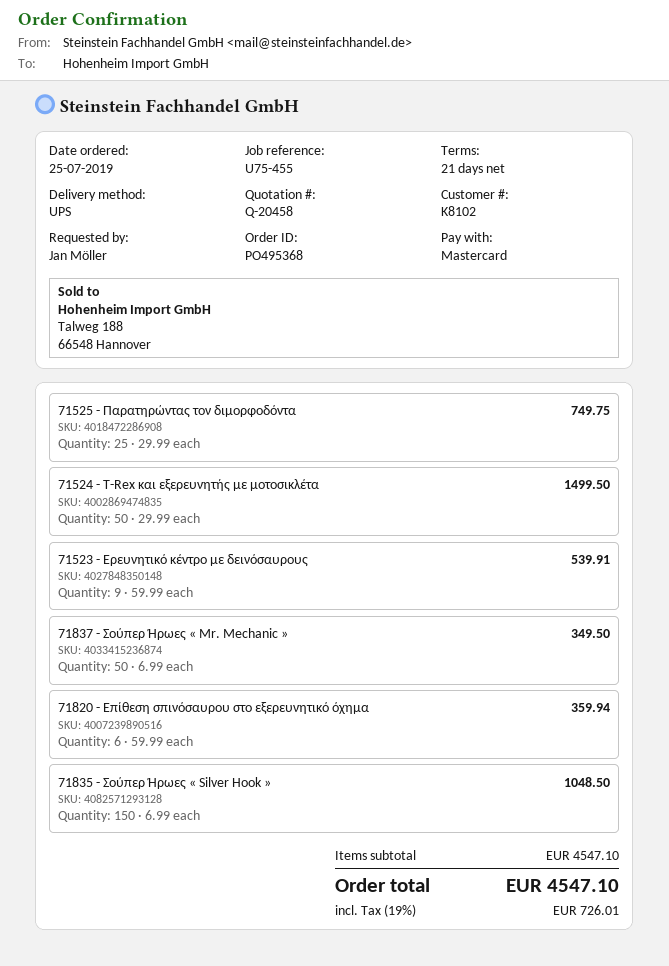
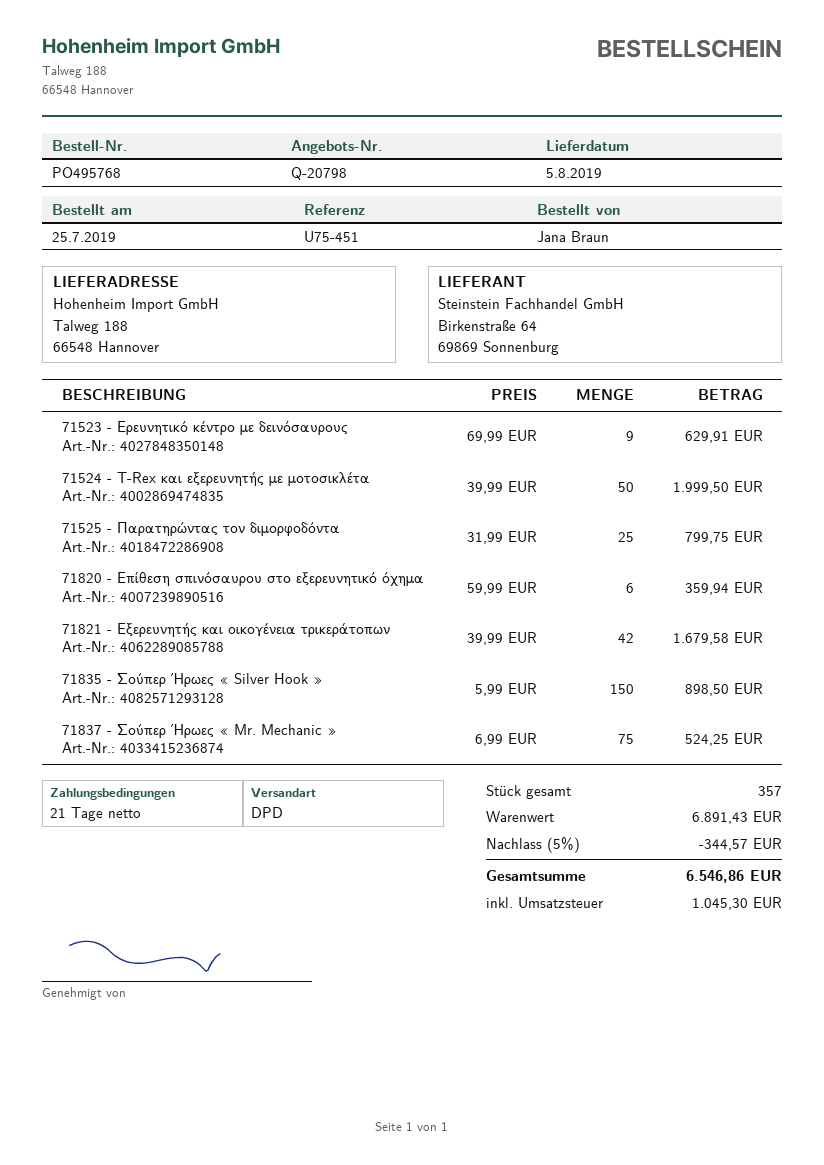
quote number: Q-20458 -> Q-20798
order number: PO495368 -> PO495768
reference: U75-455 -> U75-451
ordered by: Jan Möller -> Jana Braun
shipping method: UPS -> DPD
71525 - Παρατηρώντας τον διμορφοδόντα: 25 x 29.99 = 749.75 -> 25 x 31.99 = 799.75
71524 - T-Rex και εξερευνητής με μοτοσικλέτα: 50 x 29.99 = 1499.50 -> 50 x 39.99 = 1999.50
71523 - Ερευνητικό κέντρο με δεινόσαυρους: 9 x 59.99 = 539.91 -> 9 x 69.99 = 629.91
71837 - Σούπερ Ήρωες « Mr. Mechanic »: 50 x 6.99 = 349.50 -> 75 x 6.99 = 524.25
71835 - Σούπερ Ήρωες « Silver Hook »: 150 x 6.99 = 1048.50 -> 150 x 5.99 = 898.50
71821 - Εξερευνητής και οικογένεια τρικεράτοπων: none -> 42 x 39.99 = 1679.58
subtotal: 4547.10 -> 6891.43
discount: none -> 5% = 344.57
tax: 726.01 -> 1045.30
total: 4547.10 -> 6546.86

